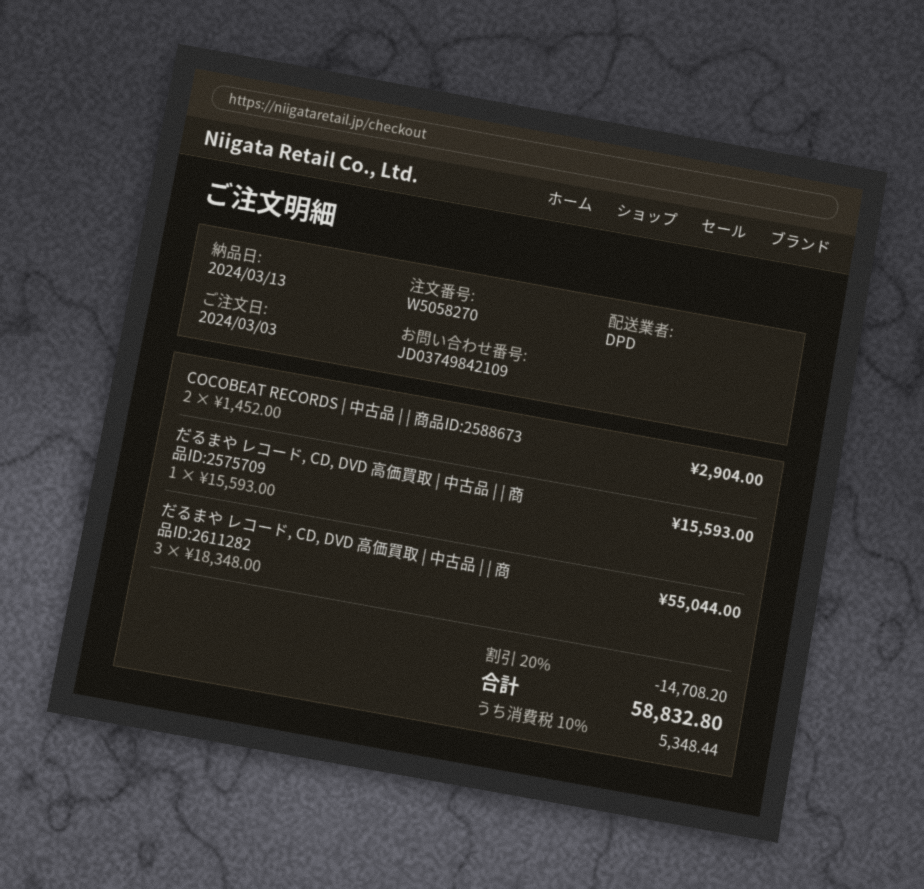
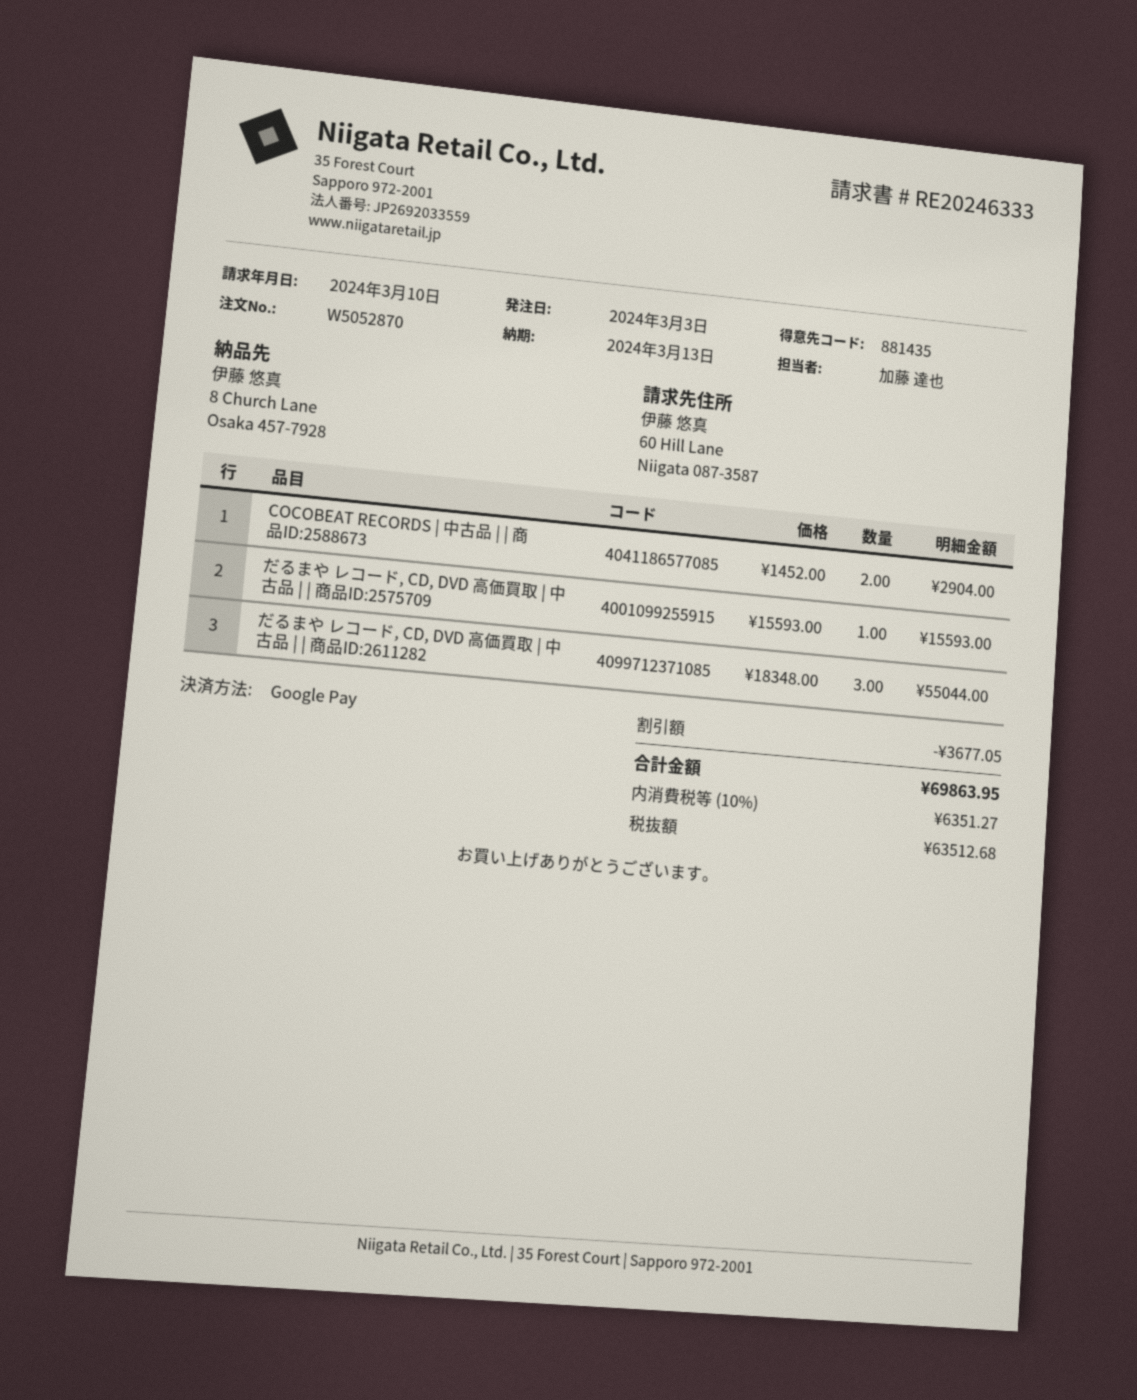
order number: W5058270 -> W5052870
discount: 14708.20 -> 3677.05
tax: 10% = 5348.44 -> 10% = 6351.27
total: 58832.80 -> 69863.95

